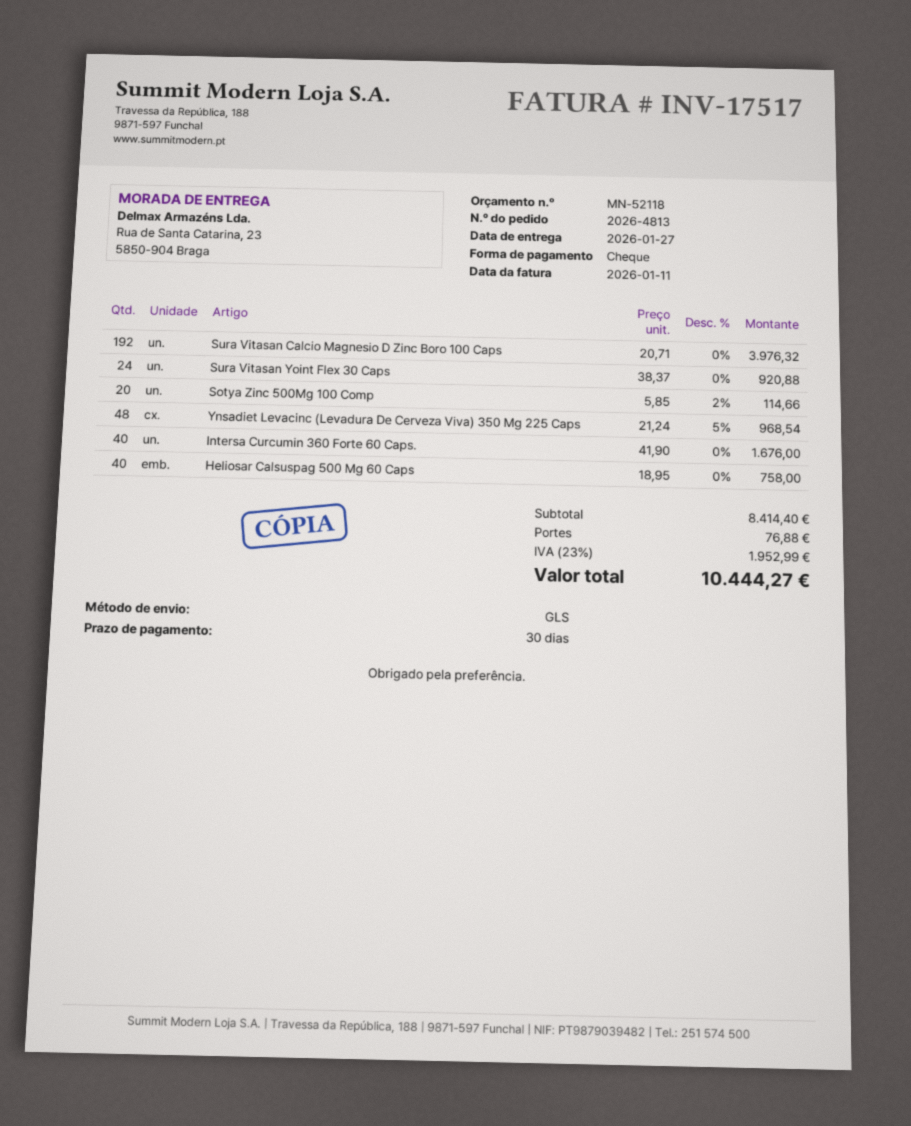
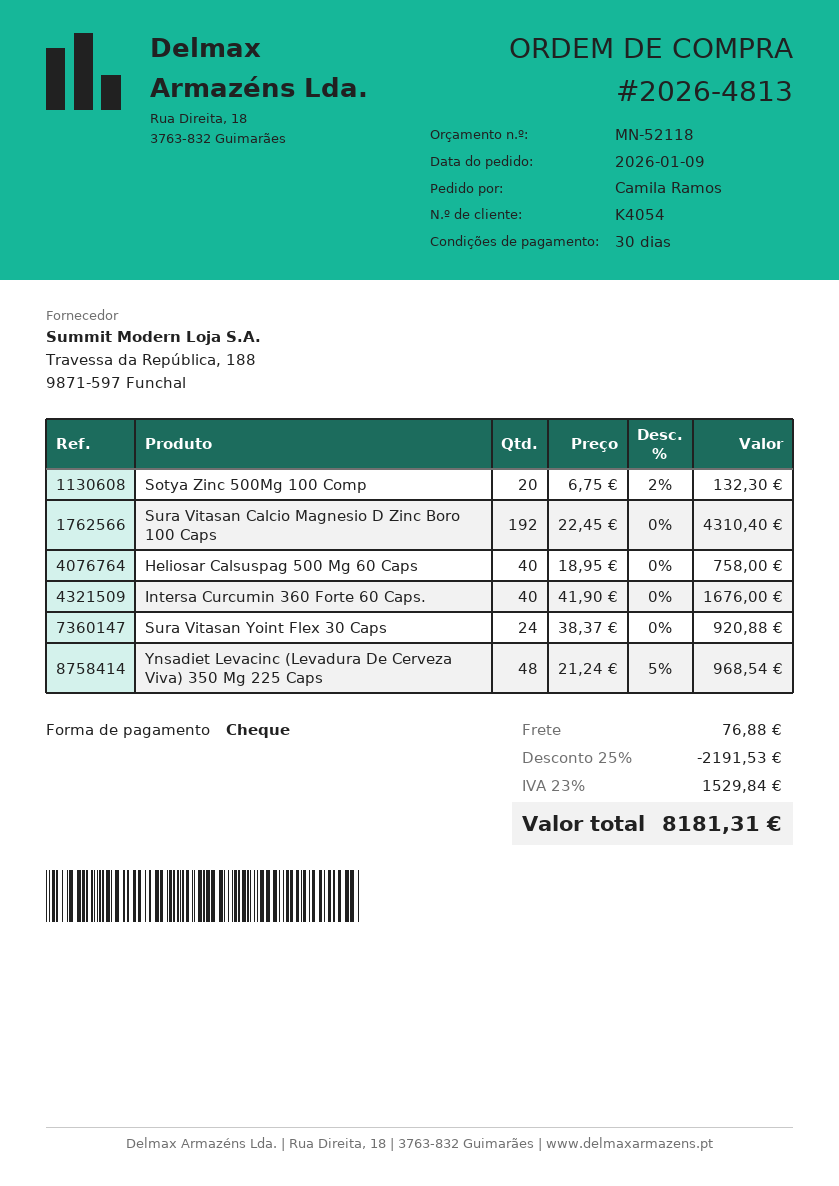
Sura Vitasan Calcio Magnesio D Zinc Boro 100 Caps: 192 x 20.71 = 3976.32 -> 192 x 22.45 = 4310.40
Sotya Zinc 500Mg 100 Comp: 20 x 5.85 - 2% = 114.66 -> 20 x 6.75 - 2% = 132.30
discount: none -> 25% = 2191.53
tax: 23% = 1952.99 -> 23% = 1529.84
total: 10444.27 -> 8181.31

